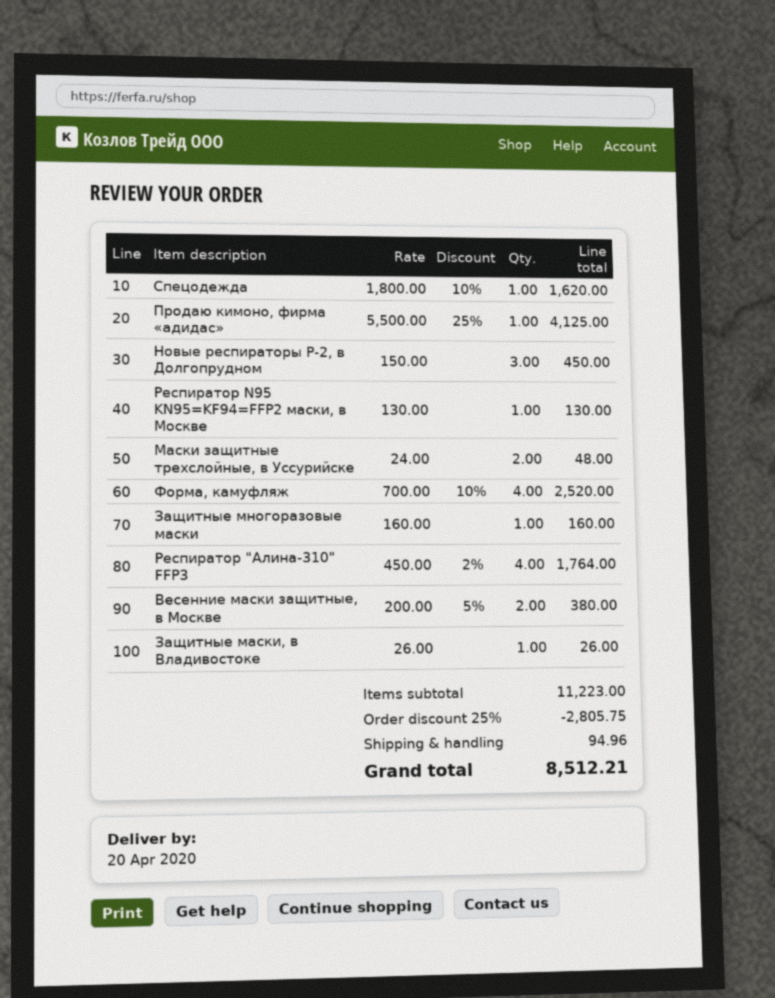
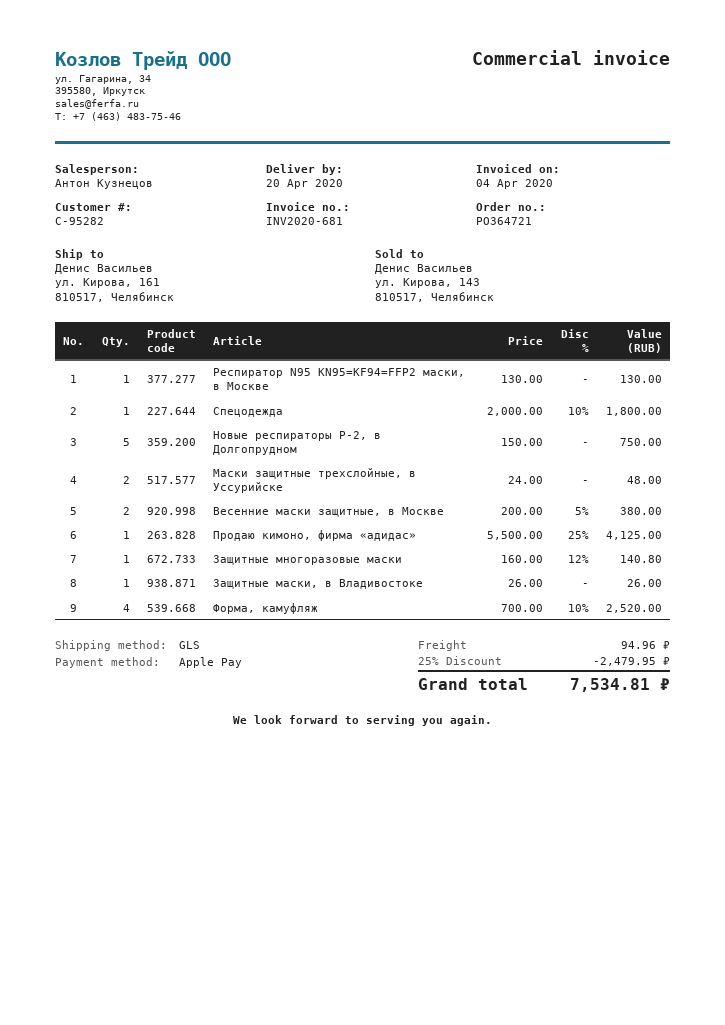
Спецодежда: 1 x 1800.00 - 10% = 1620.00 -> 1 x 2000.00 - 10% = 1800.00
Новые респираторы Р-2, в Долгопрудном: 3 x 150.00 = 450.00 -> 5 x 150.00 = 750.00
Защитные многоразовые маски: 1 x 160.00 = 160.00 -> 1 x 160.00 - 12% = 140.80
Респиратор "Алина-310" FFP3: 4 x 450.00 - 2% = 1764.00 -> none
discount: 25% = 2805.75 -> 25% = 2479.95
total: 8512.21 -> 7534.81

